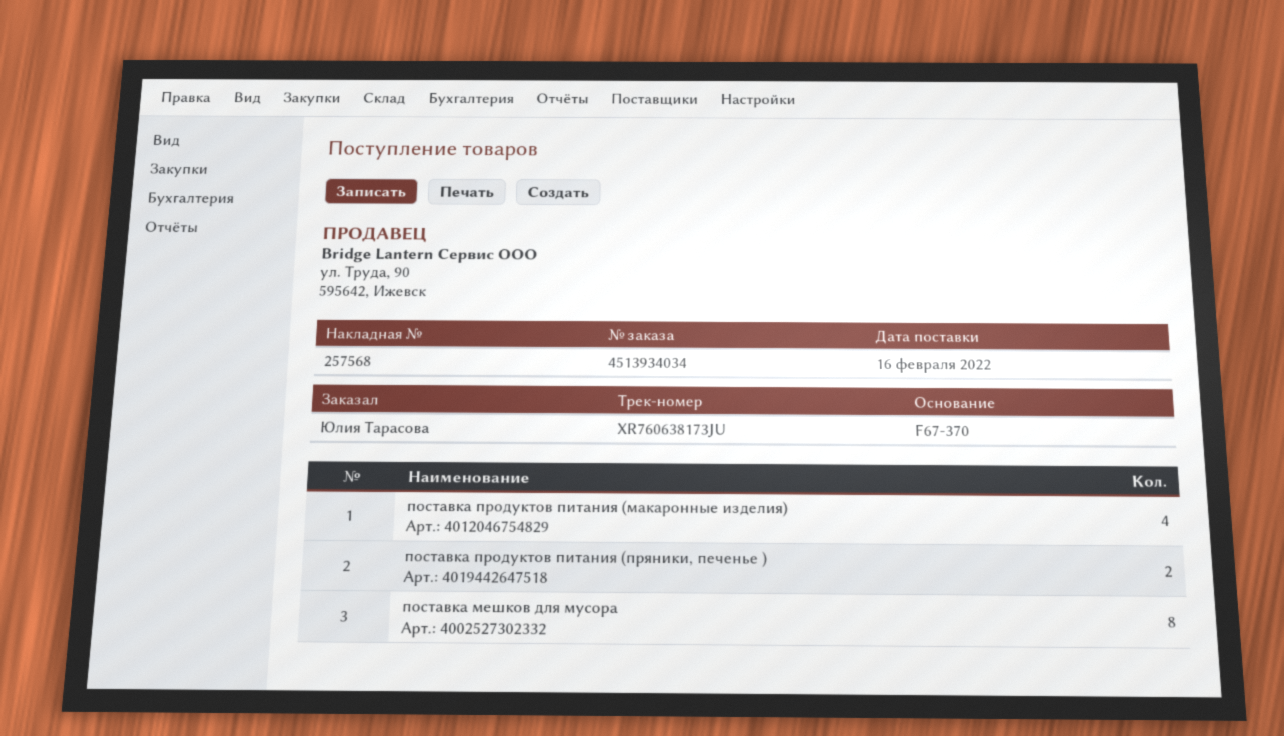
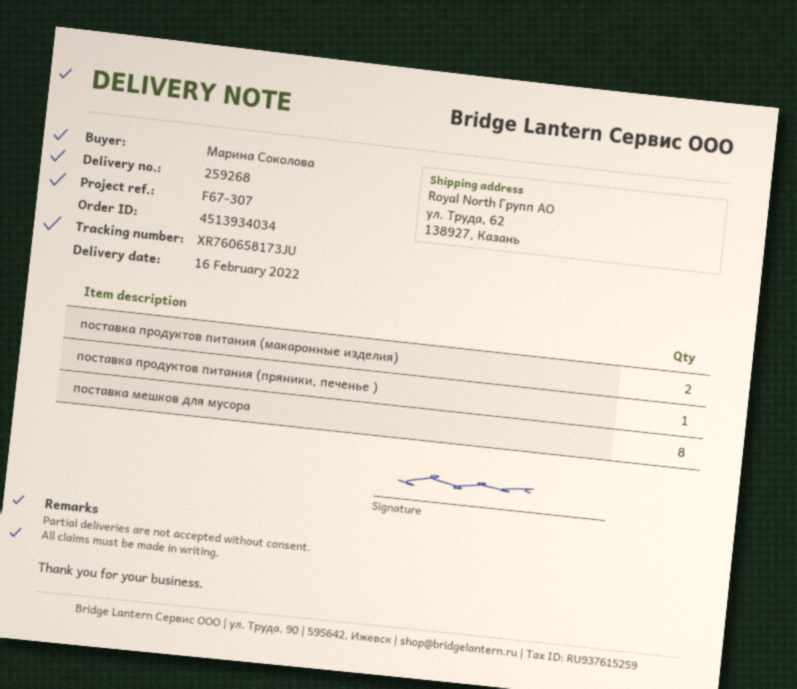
delivery note number: 257568 -> 259268
reference: F67-370 -> F67-307
ordered by: Юлия Тарасова -> Марина Соколова
tracking number: XR760638173JU -> XR760658173JU
поставка продуктов питания (макаронные изделия): 4 -> 2
поставка продуктов питания (пряники, печенье ): 2 -> 1

